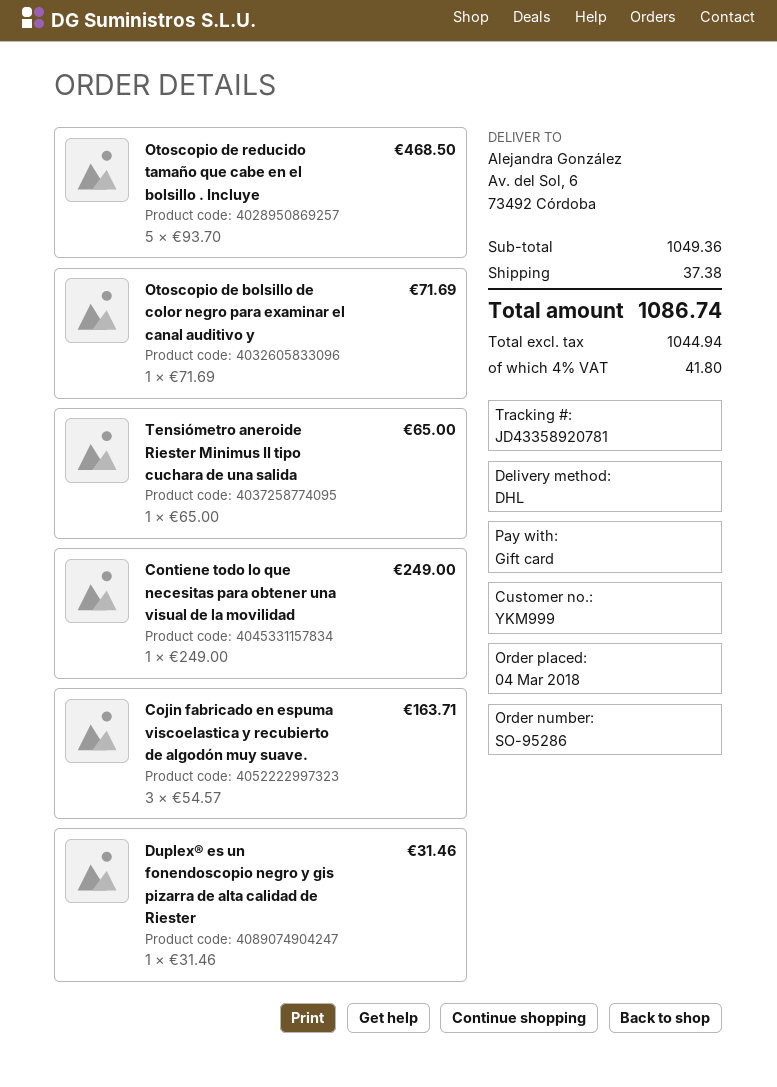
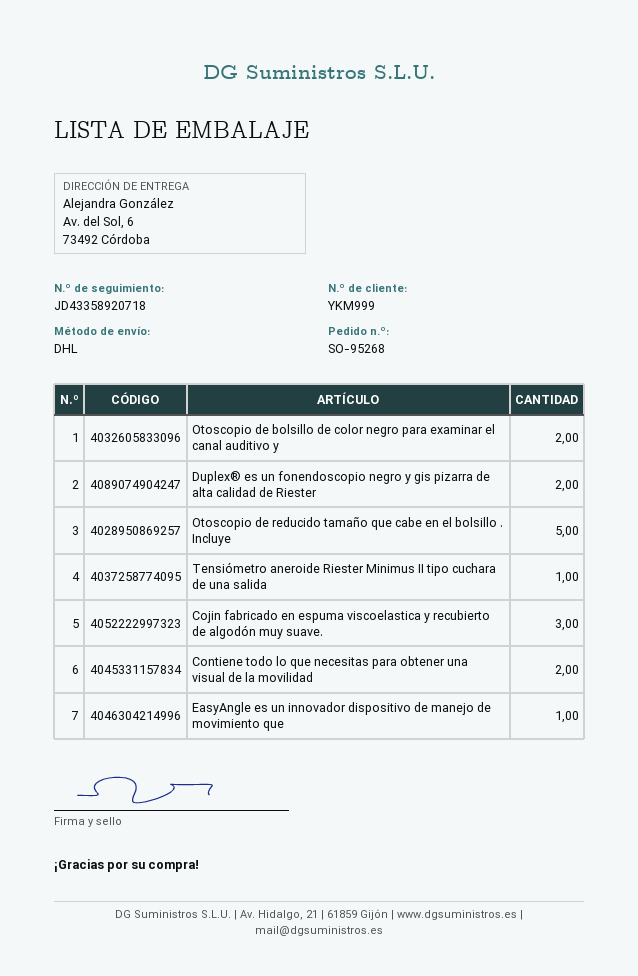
order number: SO-95286 -> SO-95268
tracking number: JD43358920781 -> JD43358920718
Otoscopio de bolsillo de color negro para examinar el canal auditivo y: 1 -> 2
Contiene todo lo que necesitas para obtener una visual de la movilidad: 1 -> 2
Duplex® es un fonendoscopio negro y gis pizarra de alta calidad de Riester: 1 -> 2
EasyAngle es un innovador dispositivo de manejo de movimiento que: none -> 1

